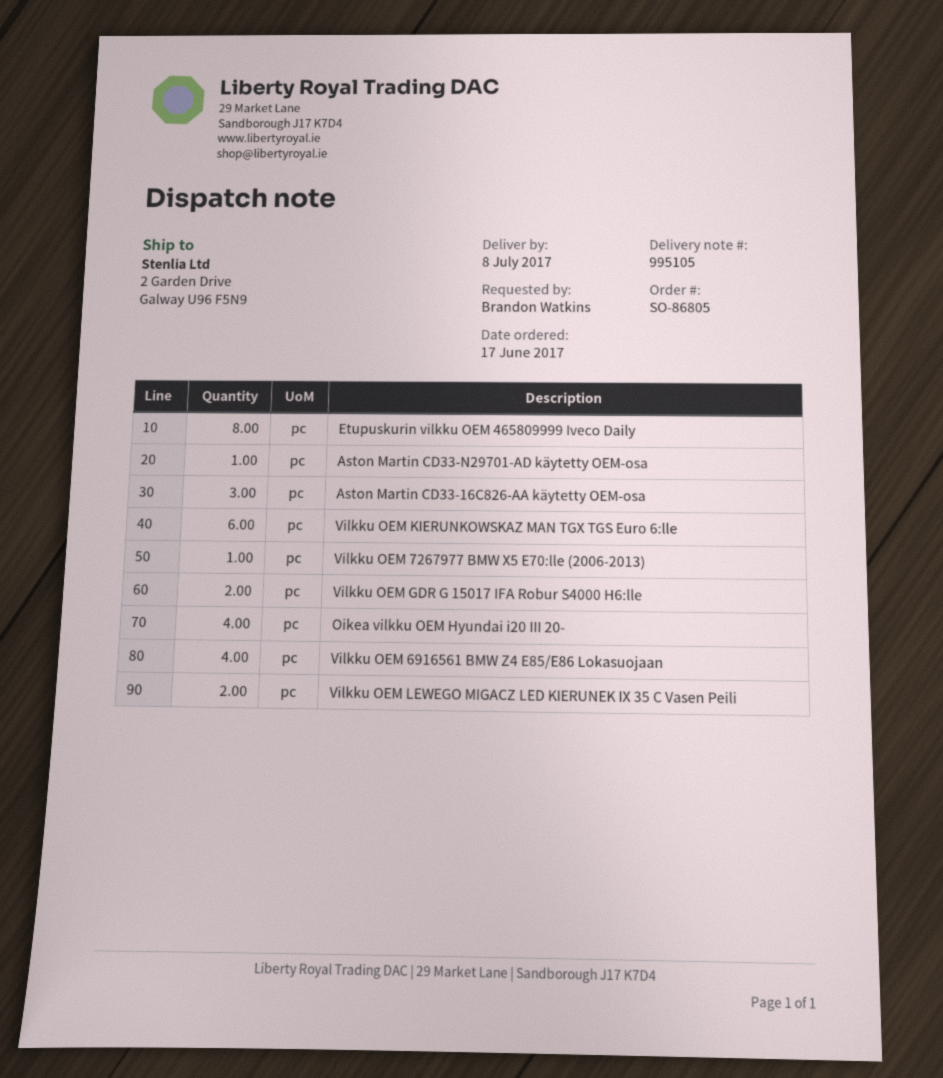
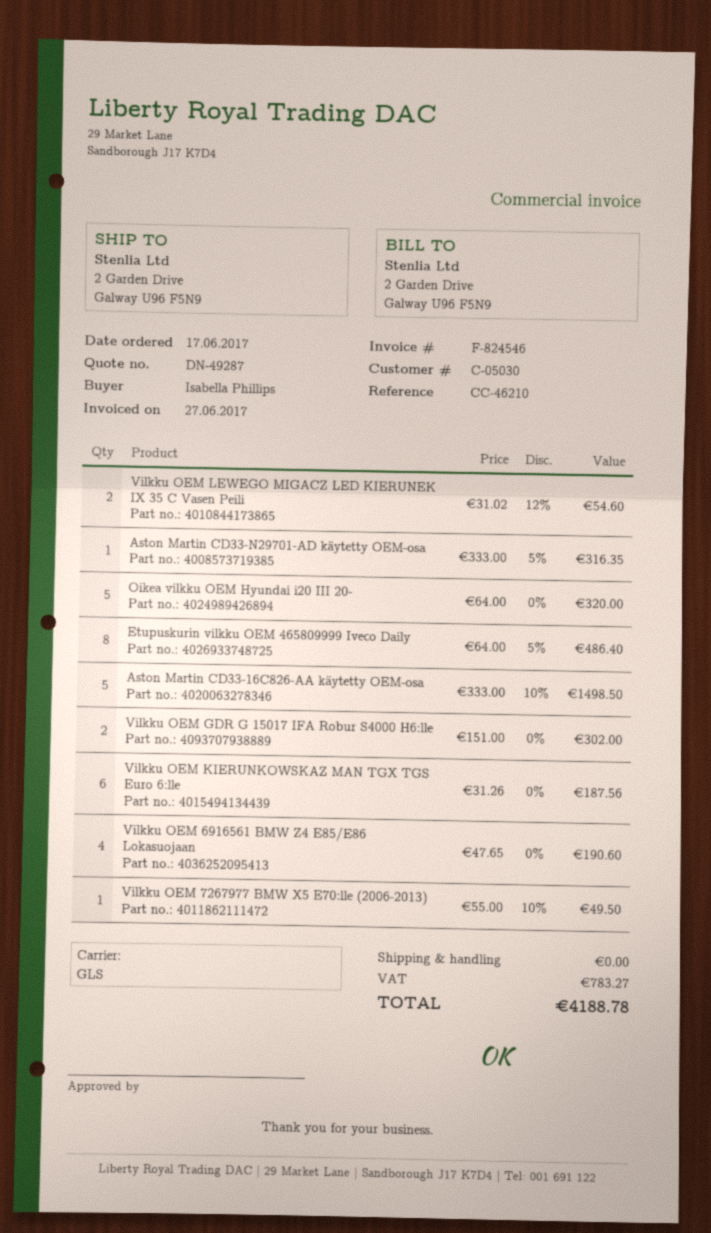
ordered by: Brandon Watkins -> Isabella Phillips
Aston Martin CD33-16C826-AA käytetty OEM-osa: 3 -> 5
Oikea vilkku OEM Hyundai i20 III 20-: 4 -> 5

